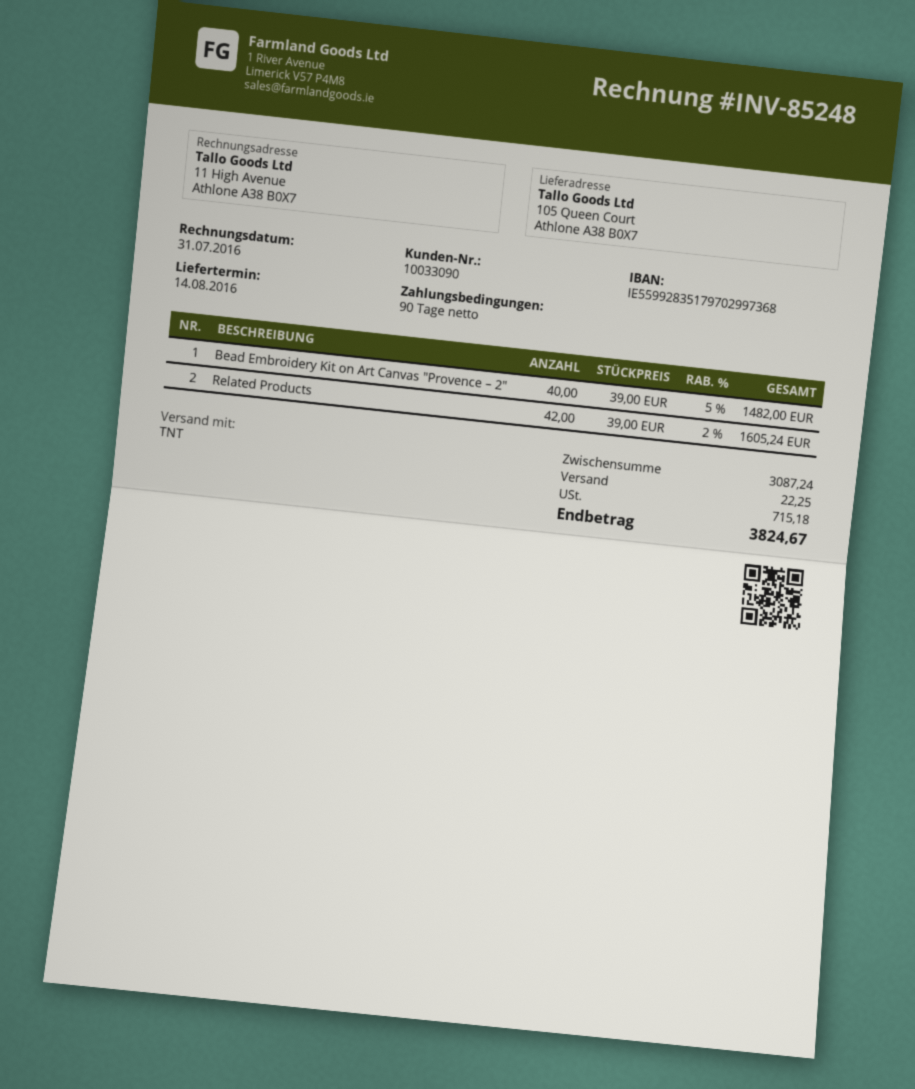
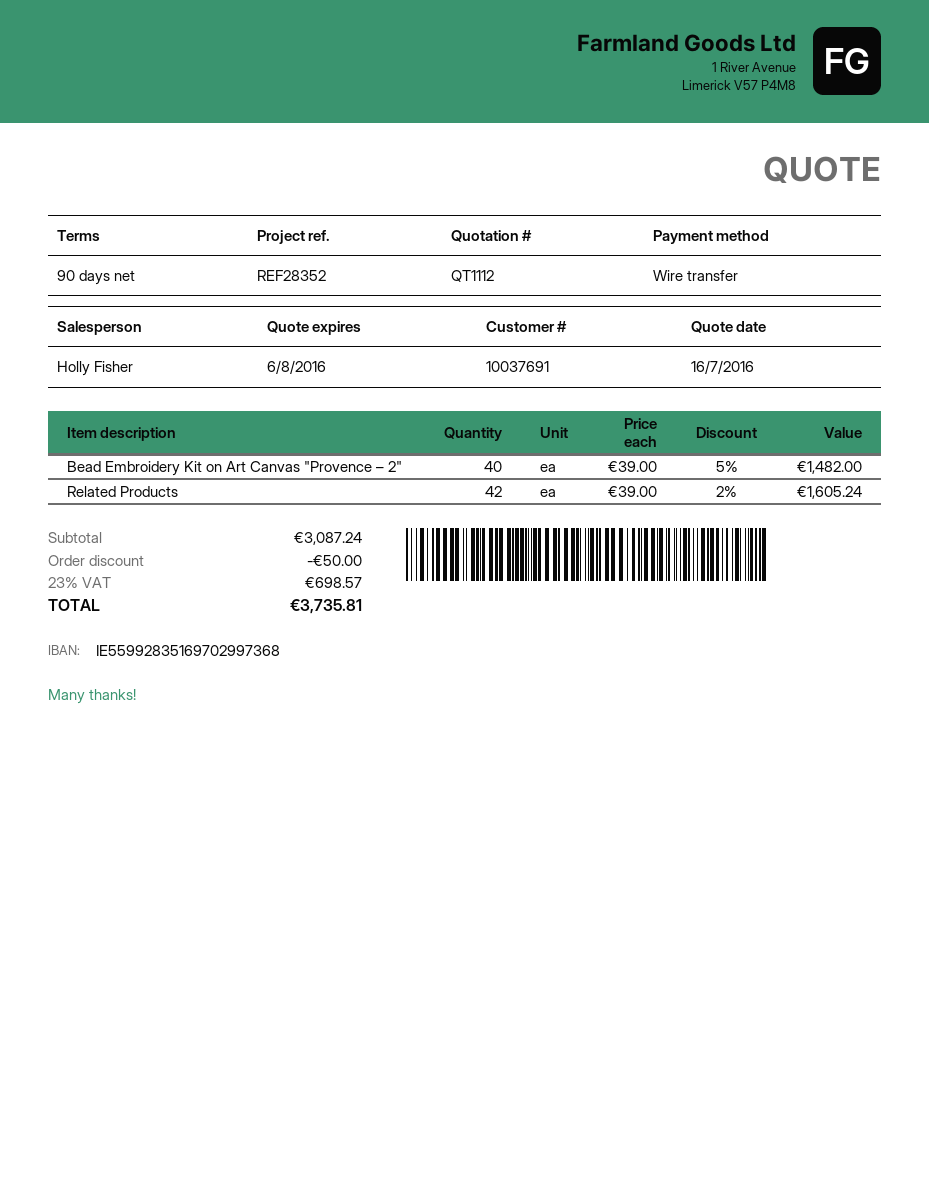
customer number: 10033090 -> 10037691
bank account: IE55992835179702997368 -> IE55992835169702997368
discount: none -> 50.00
shipping: 22.25 -> none
tax: 715.18 -> 698.57
total: 3824.67 -> 3735.81

